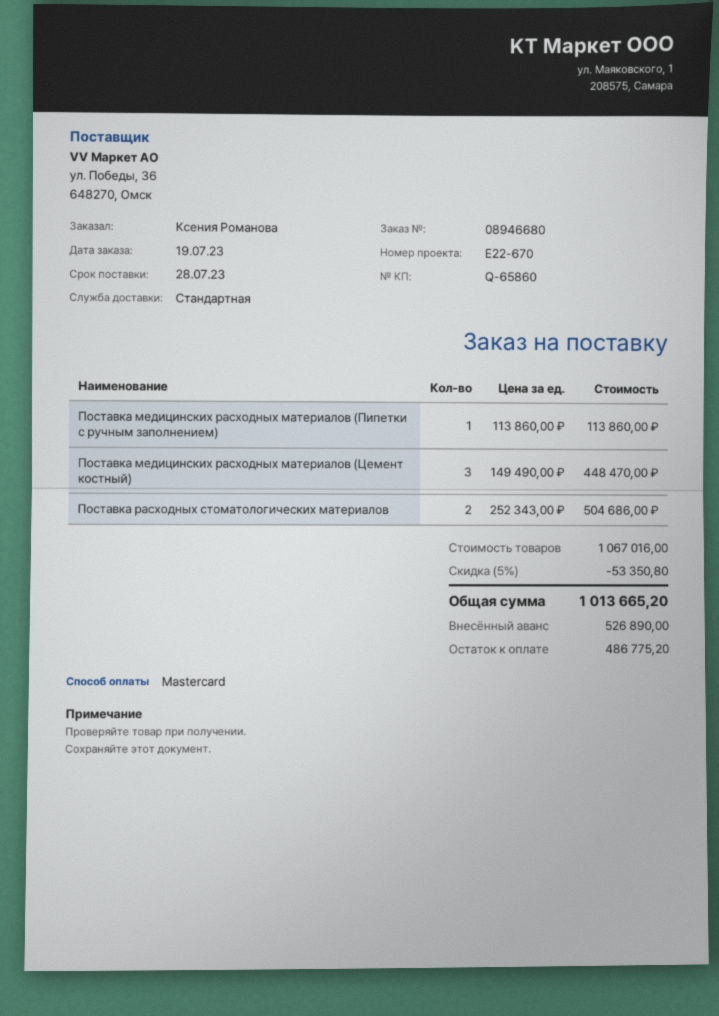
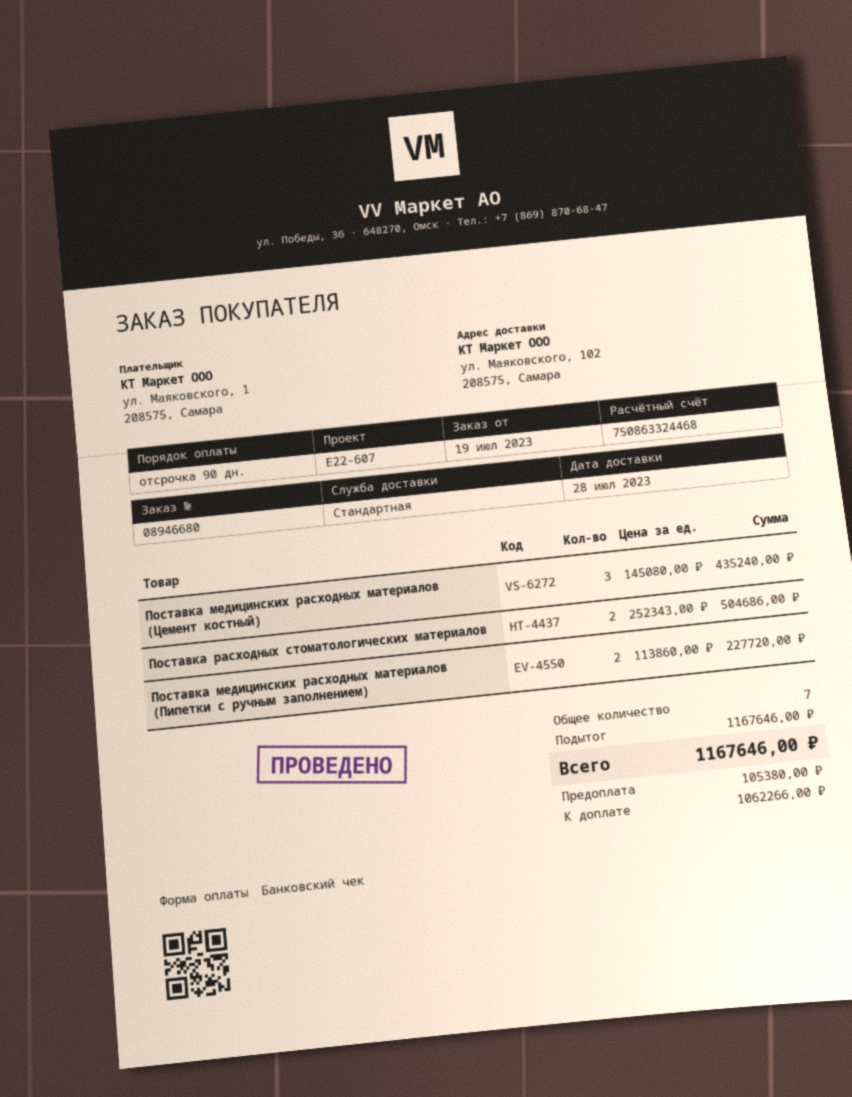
reference: E22-670 -> E22-607
payment method: Mastercard -> cheque
Поставка медицинских расходных материалов (Пипетки с ручным заполнением): 1 x 113860.00 = 113860.00 -> 2 x 113860.00 = 227720.00
Поставка медицинских расходных материалов (Цемент костный): 3 x 149490.00 = 448470.00 -> 3 x 145080.00 = 435240.00
subtotal: 1067016.00 -> 1167646.00
discount: 5% = 53350.80 -> none
total: 1013665.20 -> 1167646.00
deposit: 526890.00 -> 105380.00
balance: 486775.20 -> 1062266.00

